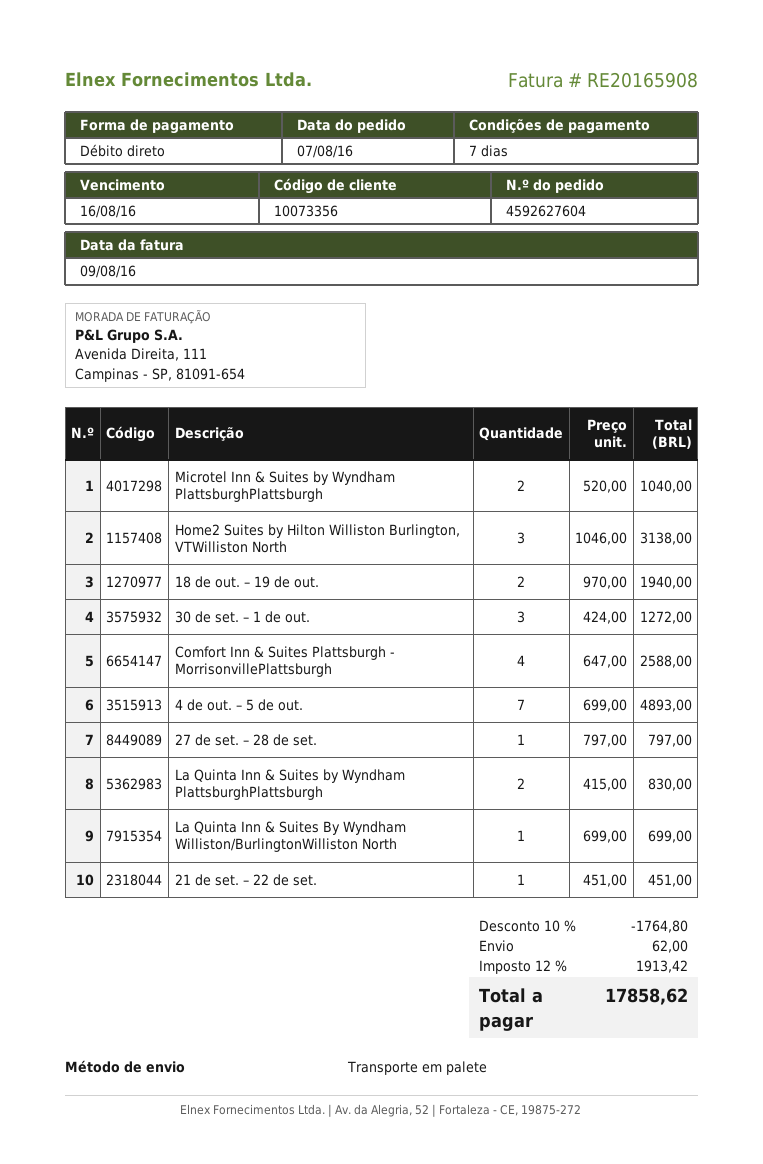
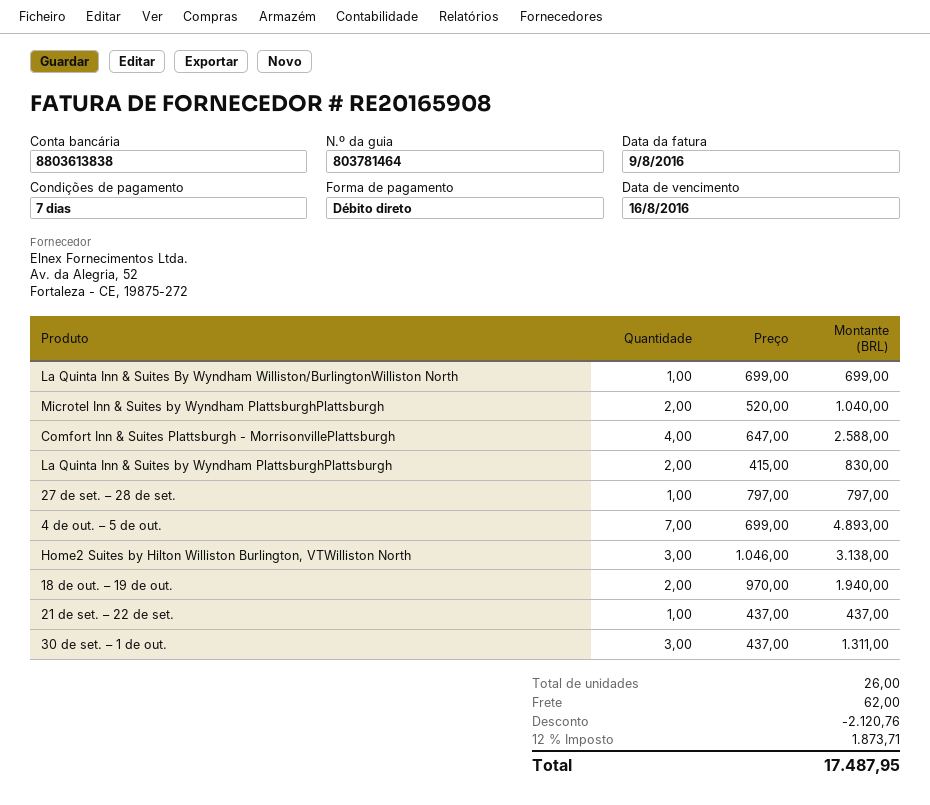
30 de set. – 1 de out.: 3 x 424.00 = 1272.00 -> 3 x 437.00 = 1311.00
21 de set. – 22 de set.: 1 x 451.00 = 451.00 -> 1 x 437.00 = 437.00
discount: 1764.80 -> 2120.76
tax: 12% = 1913.42 -> 12% = 1873.71
total: 17858.62 -> 17487.95

